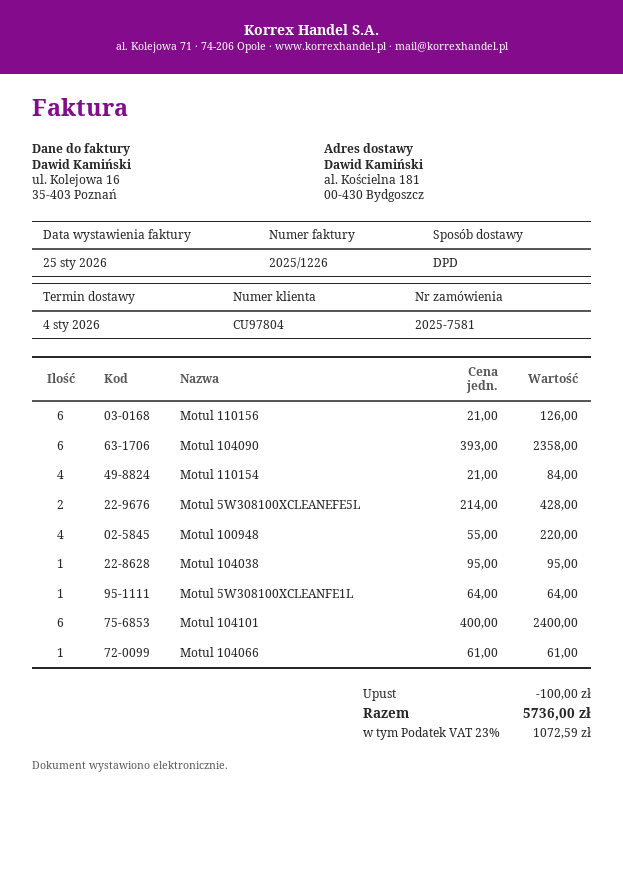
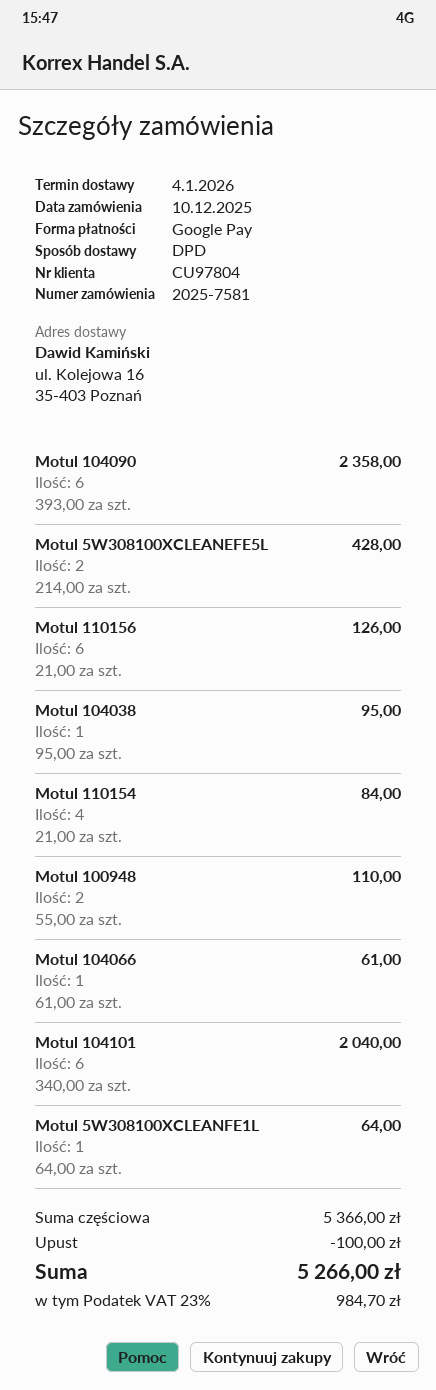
ship to: al. Kościelna 181, 00-430 Bydgoszcz -> ul. Kolejowa 16, 35-403 Poznań
Motul 100948: 4 x 55.00 = 220.00 -> 2 x 55.00 = 110.00
Motul 104101: 6 x 400.00 = 2400.00 -> 6 x 340.00 = 2040.00
tax: 23% = 1072.59 -> 23% = 984.70
total: 5736.00 -> 5266.00

